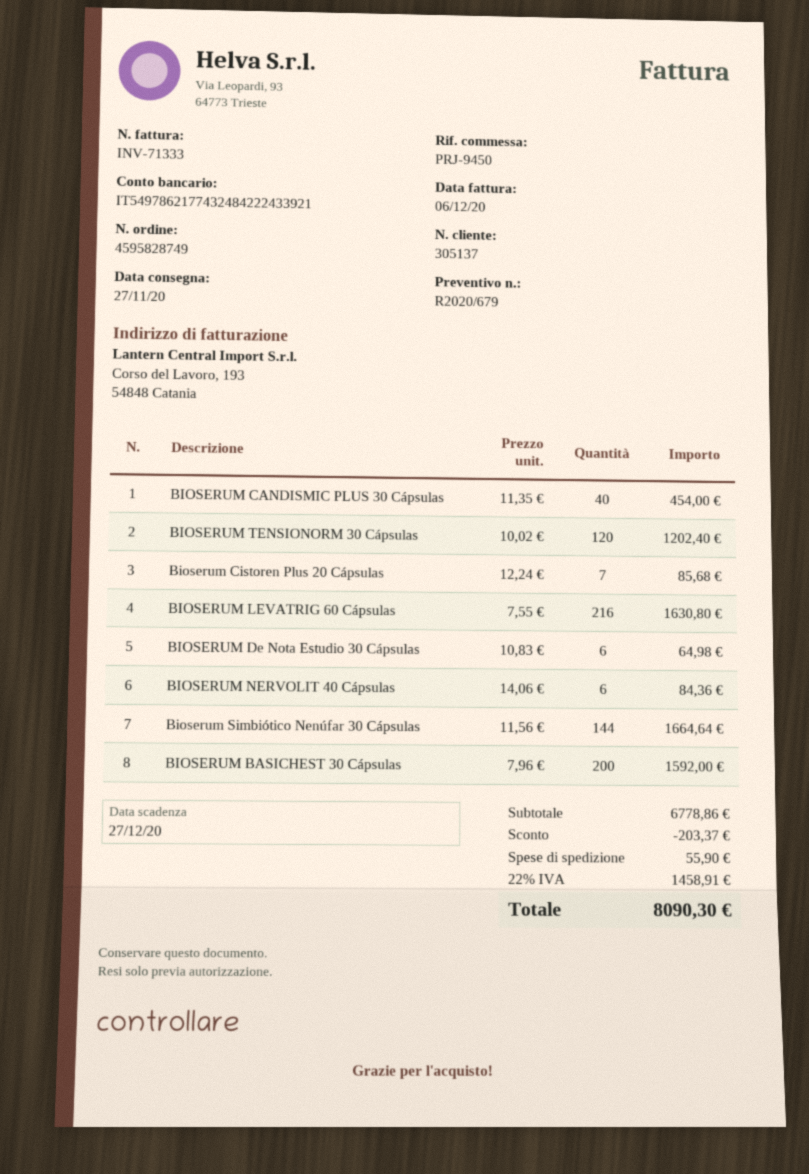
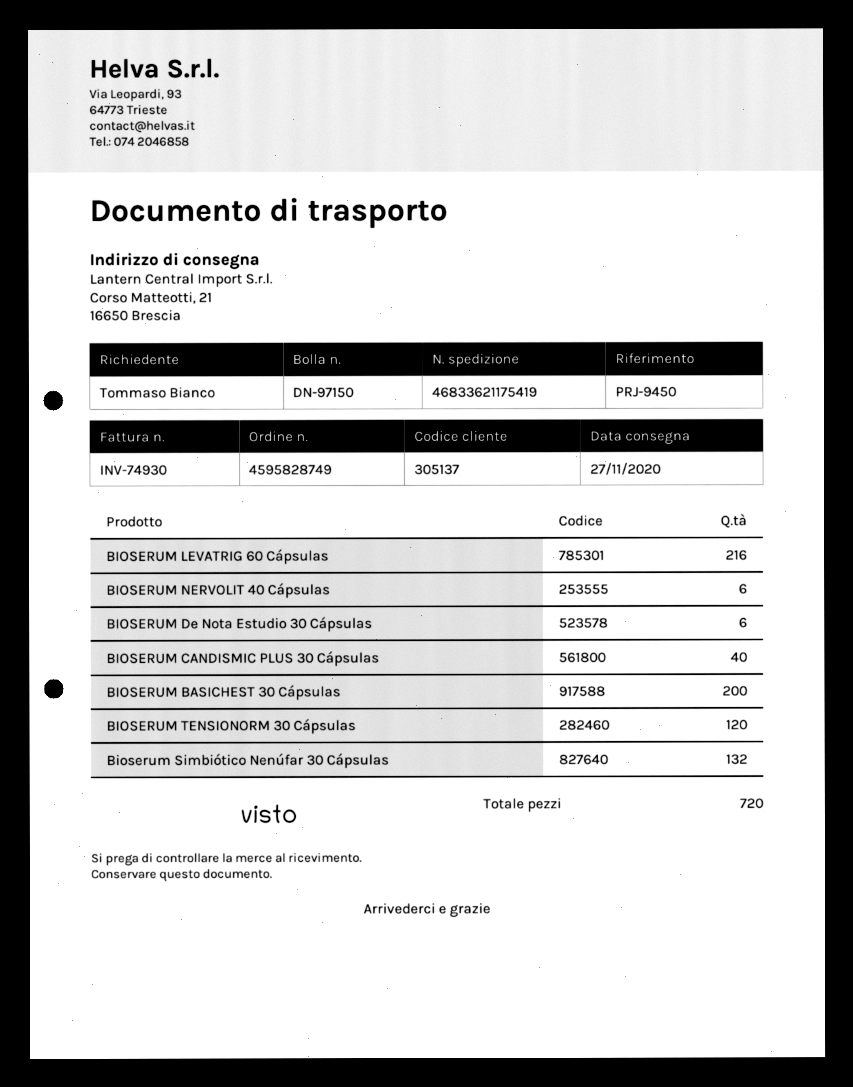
invoice number: INV-71333 -> INV-74930
Bioserum Cistoren Plus 20 Cápsulas: 7 -> none
Bioserum Simbiótico Nenúfar 30 Cápsulas: 144 -> 132

